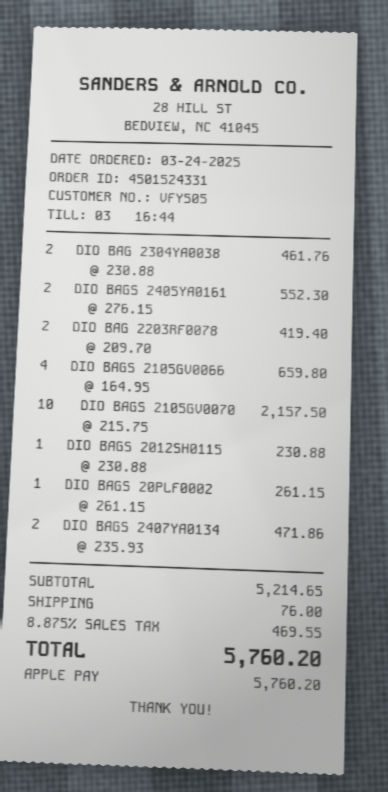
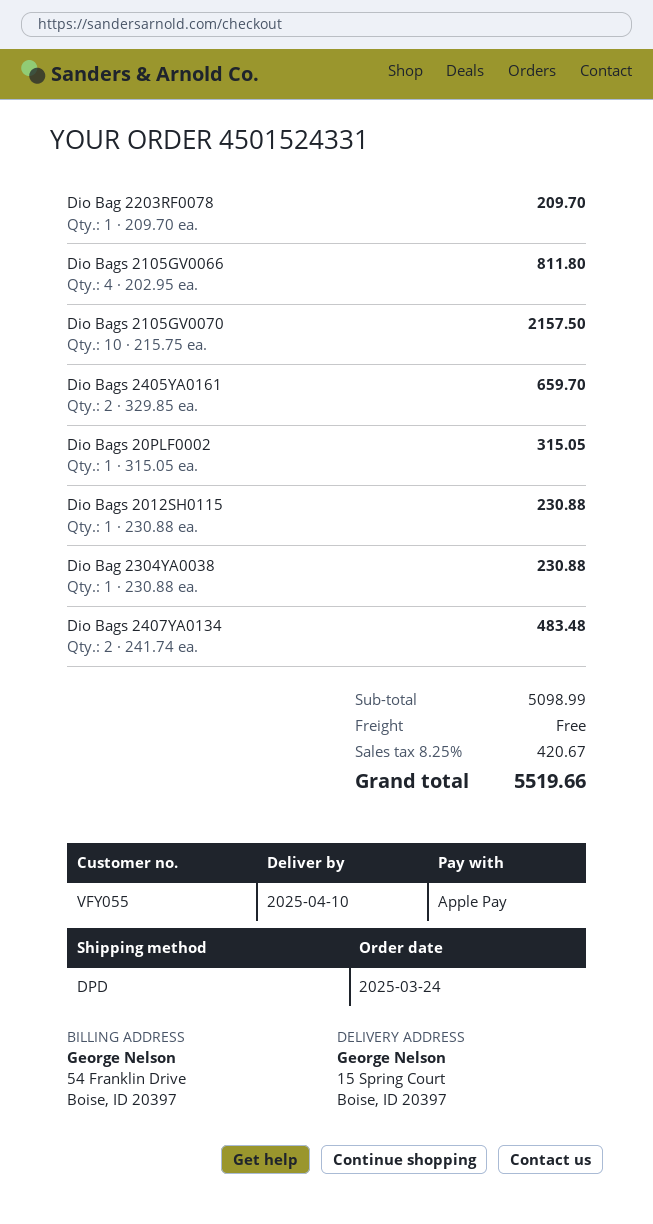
customer number: VFY505 -> VFY055
DIO BAG 2304YA0038: 2 x 230.88 = 461.76 -> 1 x 230.88 = 230.88
DIO BAGS 2405YA0161: 2 x 276.15 = 552.30 -> 2 x 329.85 = 659.70
DIO BAG 2203RF0078: 2 x 209.70 = 419.40 -> 1 x 209.70 = 209.70
DIO BAGS 2105GV0066: 4 x 164.95 = 659.80 -> 4 x 202.95 = 811.80
DIO BAGS 20PLF0002: 1 x 261.15 = 261.15 -> 1 x 315.05 = 315.05
DIO BAGS 2407YA0134: 2 x 235.93 = 471.86 -> 2 x 241.74 = 483.48
subtotal: 5214.65 -> 5098.99
shipping: 76.00 -> 0.00
tax: 8.875% = 469.55 -> 8.25% = 420.67
total: 5760.20 -> 5519.66

